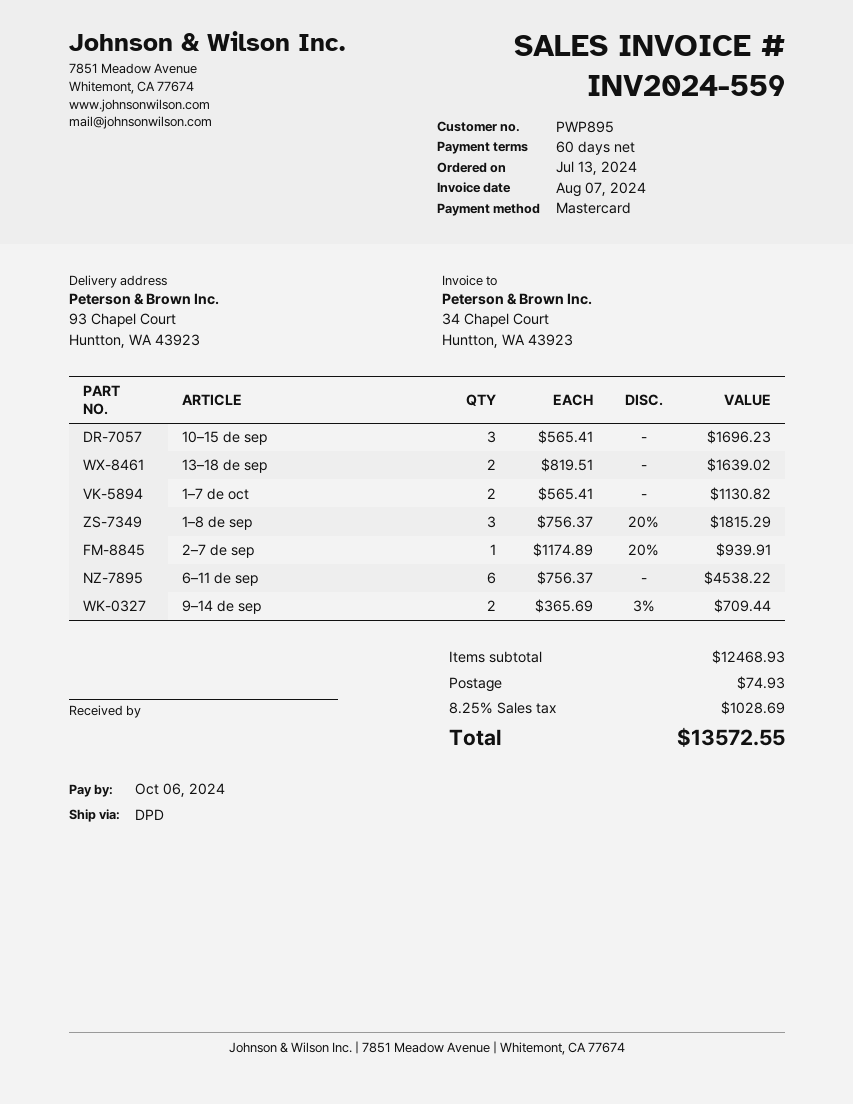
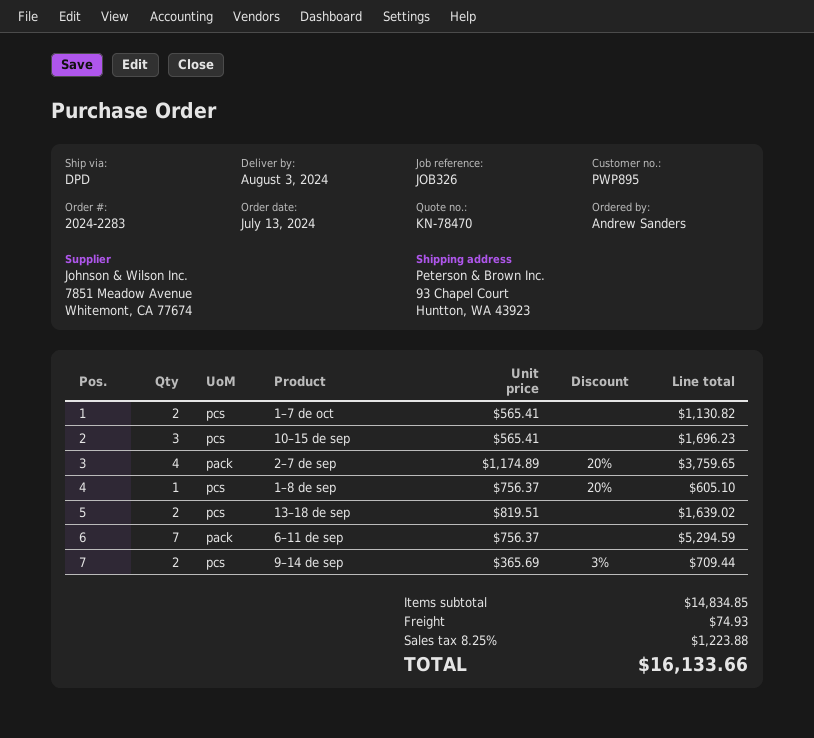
1–8 de sep: 3 x 756.37 - 20% = 1815.29 -> 1 x 756.37 - 20% = 605.10
2–7 de sep: 1 x 1174.89 - 20% = 939.91 -> 4 x 1174.89 - 20% = 3759.65
6–11 de sep: 6 x 756.37 = 4538.22 -> 7 x 756.37 = 5294.59
subtotal: 12468.93 -> 14834.85
tax: 8.25% = 1028.69 -> 8.25% = 1223.88
total: 13572.55 -> 16133.66

